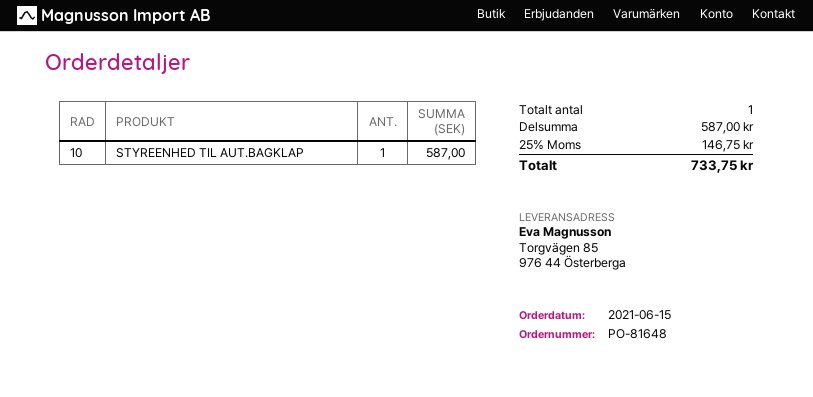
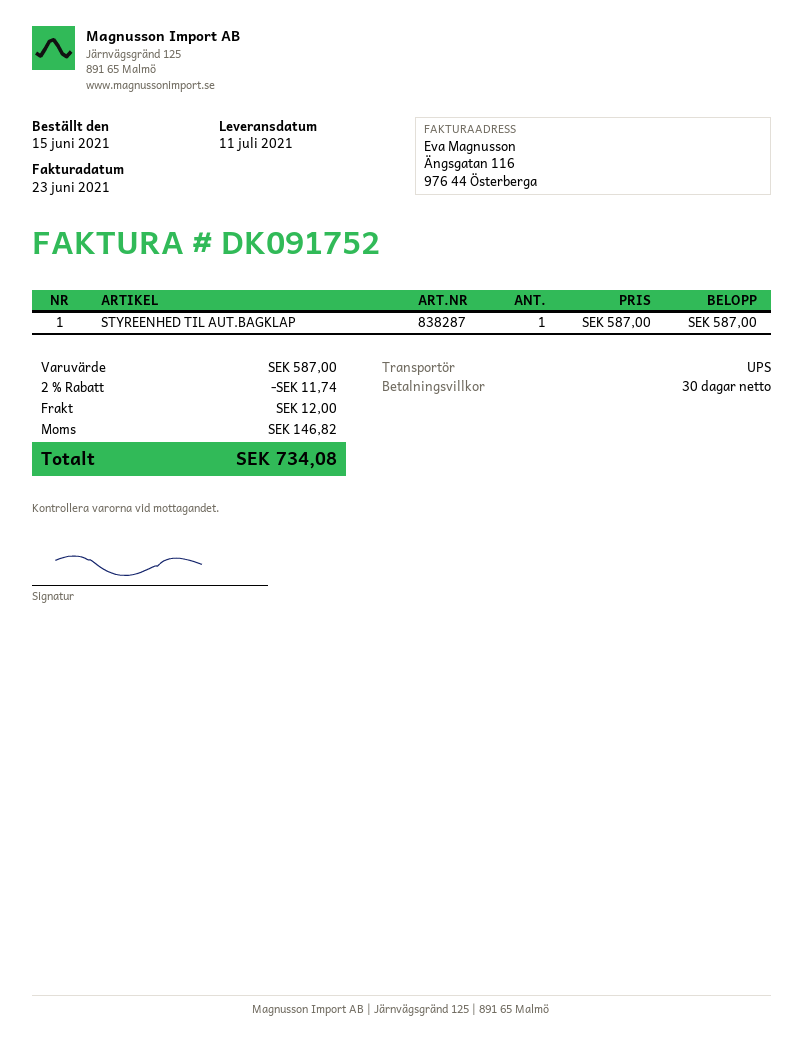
discount: none -> 2% = 11.74
shipping: none -> 12.00
tax: 146.75 -> 146.82
total: 733.75 -> 734.08

